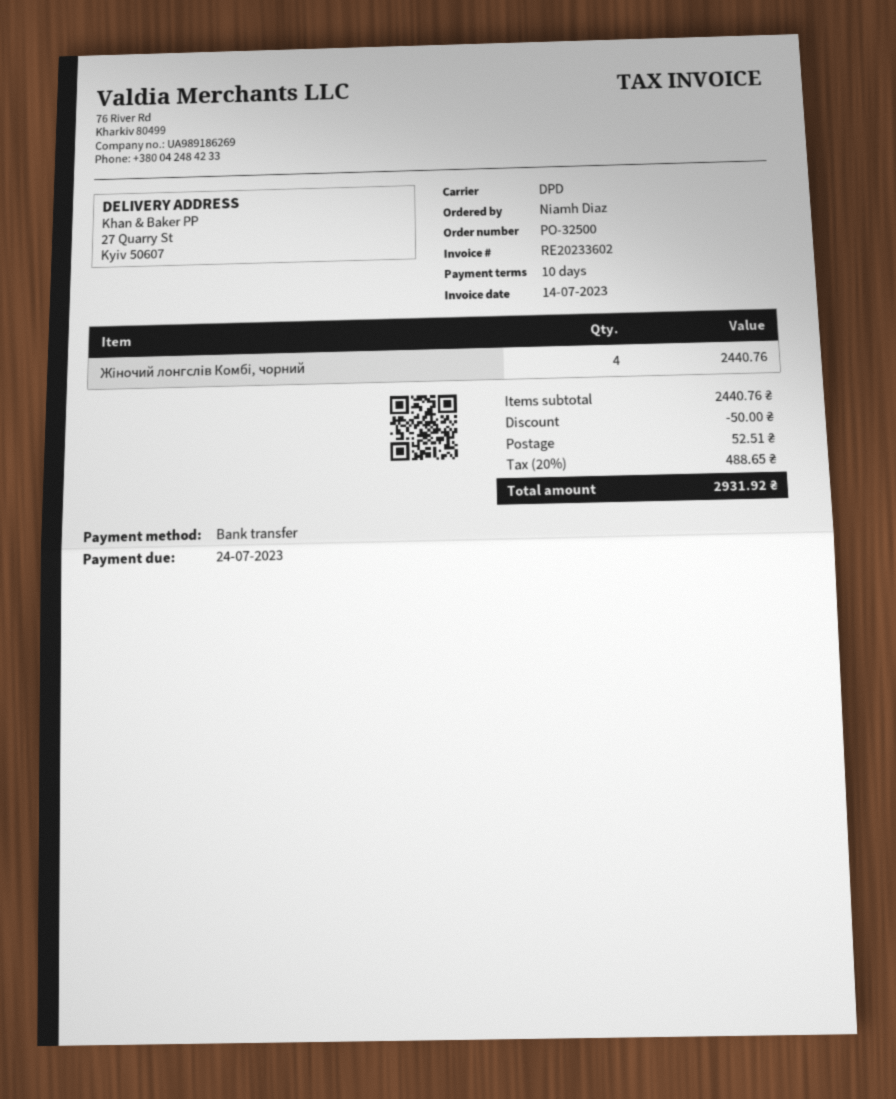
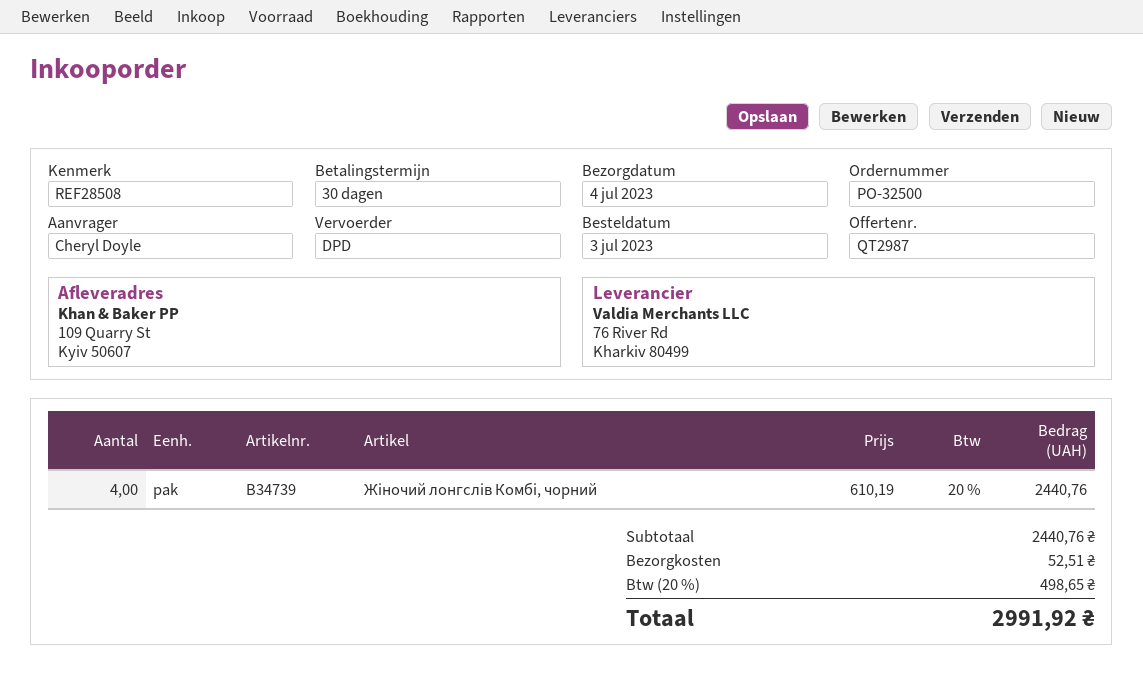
payment terms: 10 days -> 30 days
ordered by: Niamh Diaz -> Cheryl Doyle
ship to: 27 Quarry St, Kyiv 50607 -> 109 Quarry St, Kyiv 50607
discount: 50.00 -> none
tax: 20% = 488.65 -> 20% = 498.65
total: 2931.92 -> 2991.92

